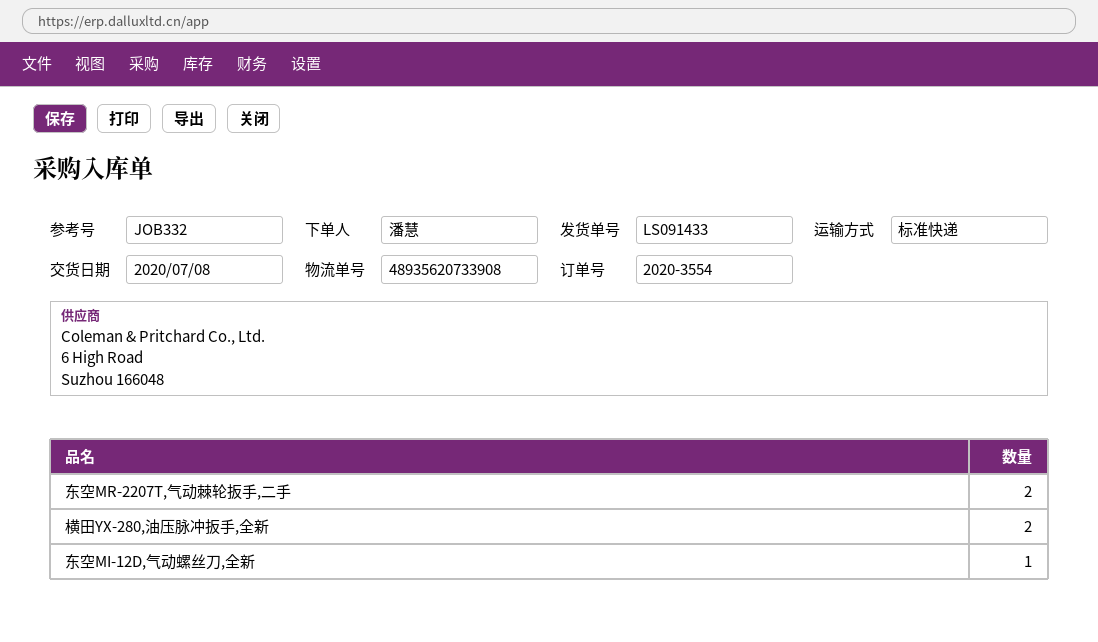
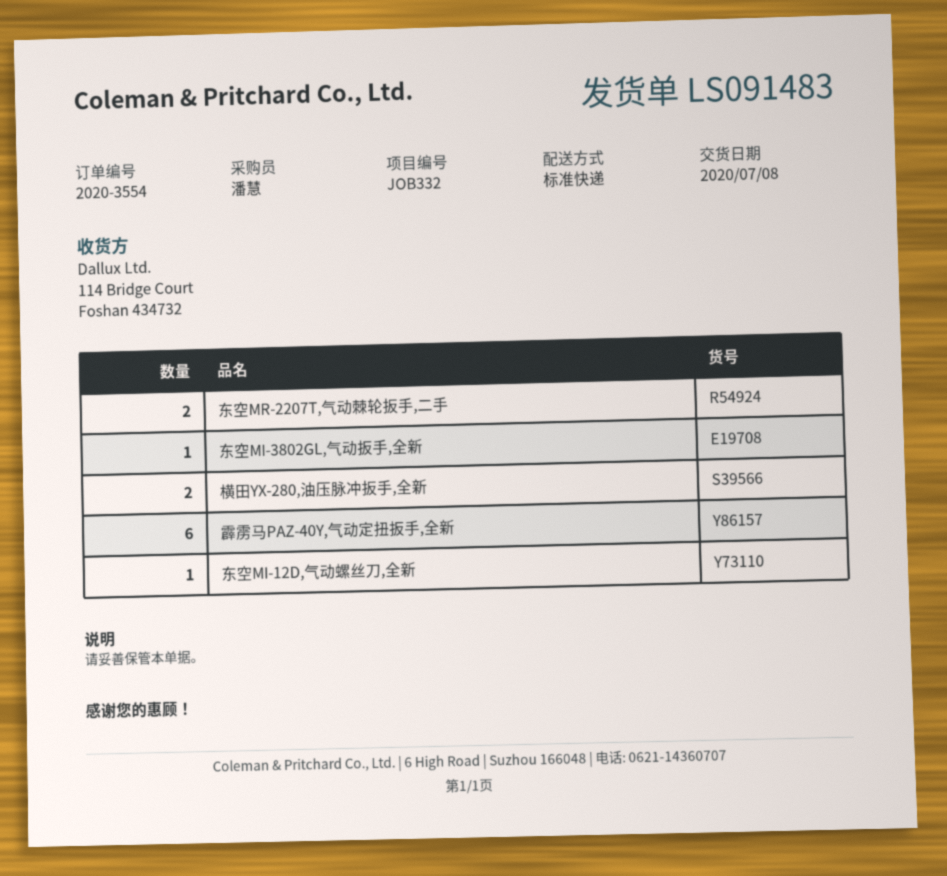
delivery note number: LS091433 -> LS091483
东空MI-3802GL,气动扳手,全新: none -> 1
霹雳马PAZ-40Y,气动定扭扳手,全新: none -> 6

